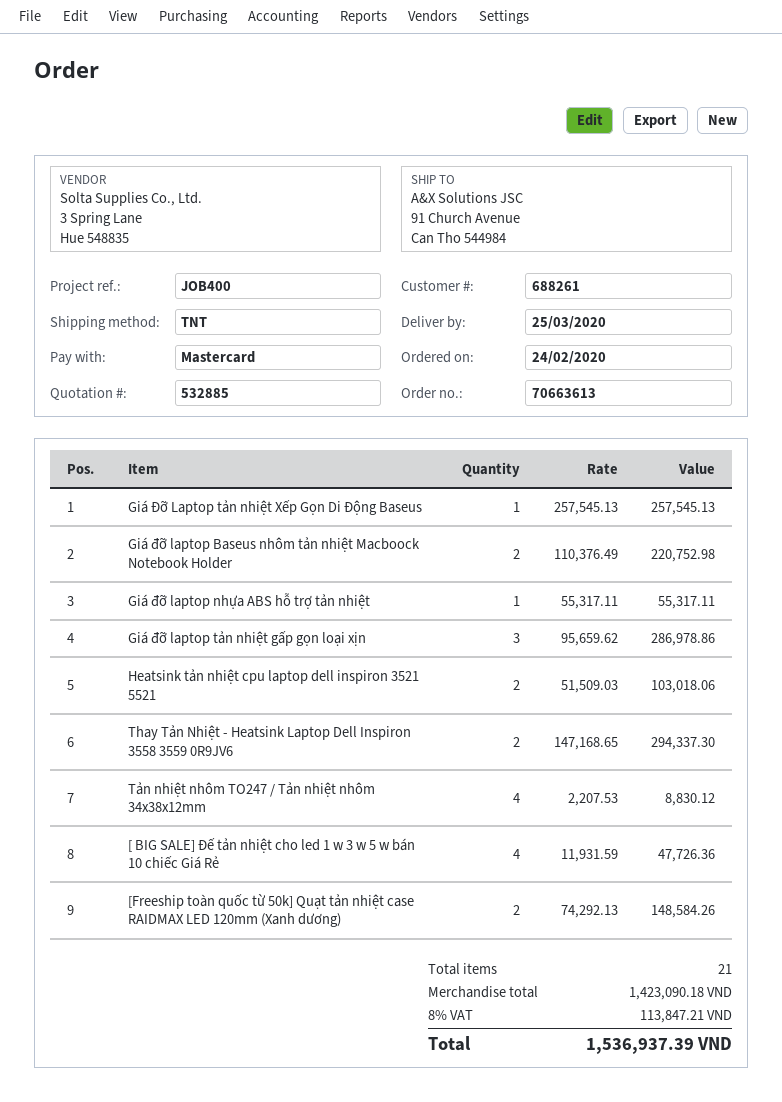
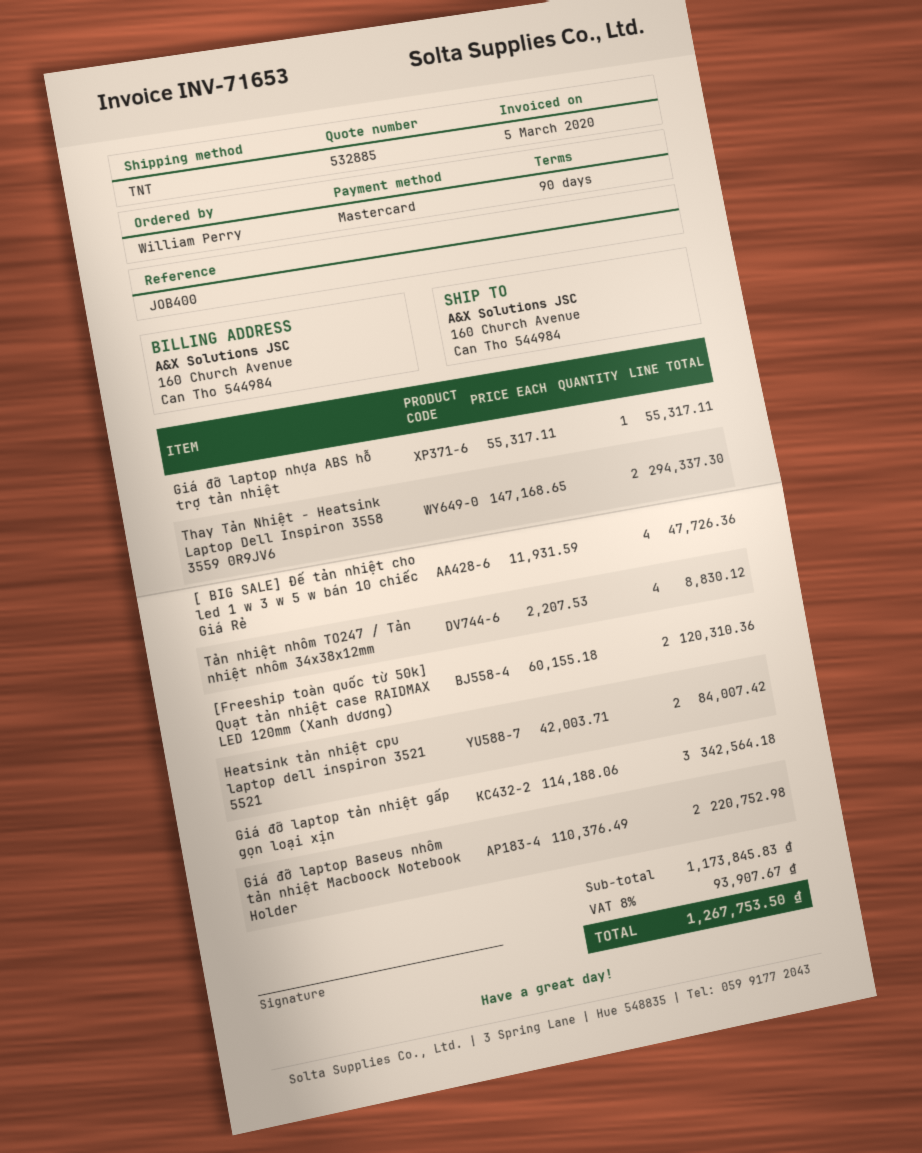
ship to: 91 Church Avenue, Can Tho 544984 -> 160 Church Avenue, Can Tho 544984
Giá Đỡ Laptop tản nhiệt Xếp Gọn Di Động Baseus: 1 x 257545.13 = 257545.13 -> none
Giá đỡ laptop tản nhiệt gấp gọn loại xịn: 3 x 95659.62 = 286978.86 -> 3 x 114188.06 = 342564.18
Heatsink tản nhiệt cpu laptop dell inspiron 3521 5521: 2 x 51509.03 = 103018.06 -> 2 x 42003.71 = 84007.42
[Freeship toàn quốc từ 50k] Quạt tản nhiệt case RAIDMAX LED 120mm (Xanh dương): 2 x 74292.13 = 148584.26 -> 2 x 60155.18 = 120310.36
subtotal: 1423090.18 -> 1173845.83
tax: 8% = 113847.21 -> 8% = 93907.67
total: 1536937.39 -> 1267753.50

